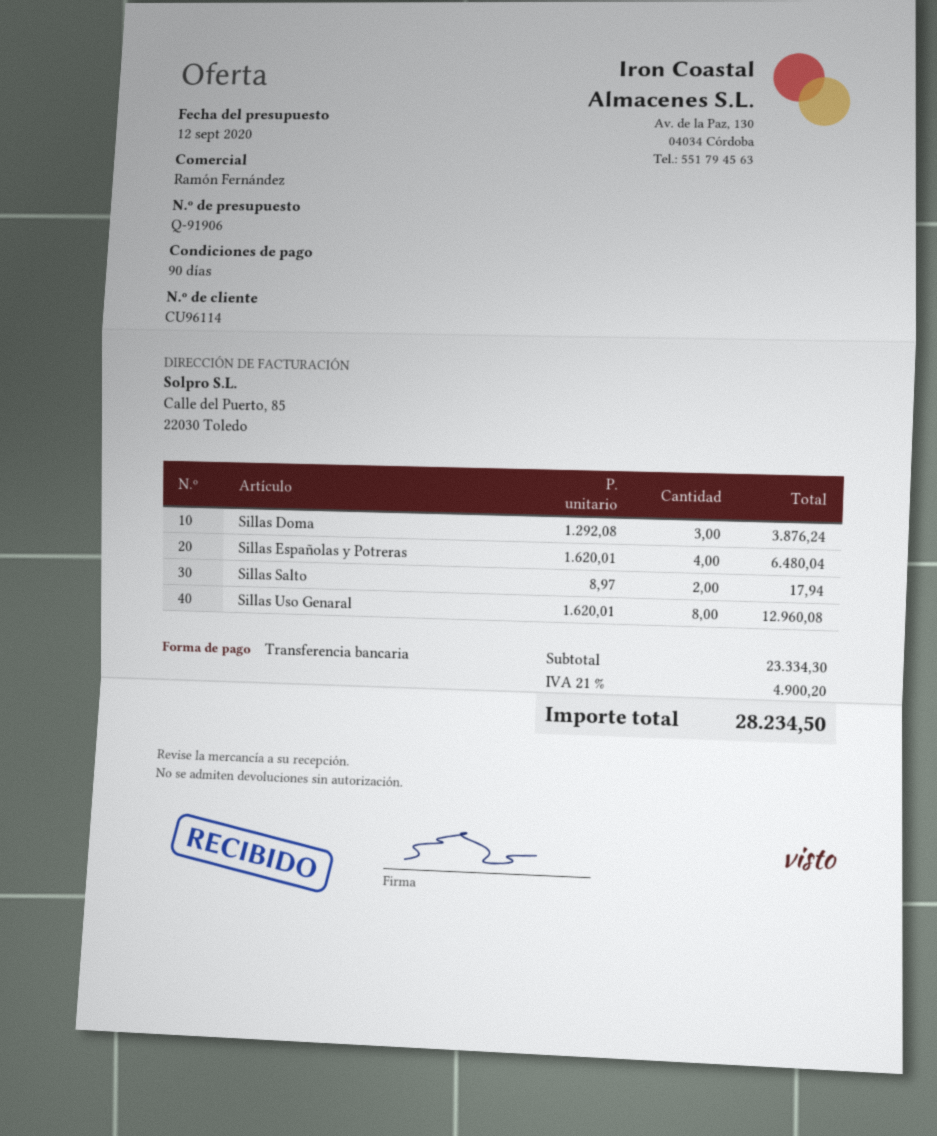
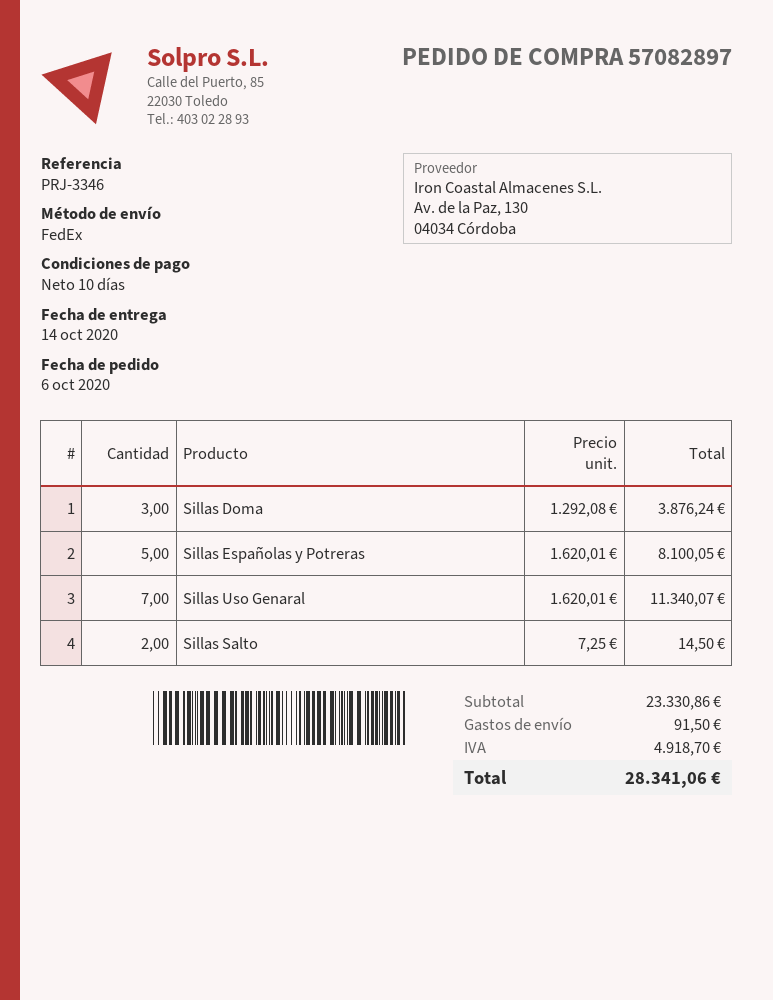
payment terms: 90 days -> 10 days
Sillas Españolas y Potreras: 4 x 1620.01 = 6480.04 -> 5 x 1620.01 = 8100.05
Sillas Salto: 2 x 8.97 = 17.94 -> 2 x 7.25 = 14.50
Sillas Uso Genaral: 8 x 1620.01 = 12960.08 -> 7 x 1620.01 = 11340.07
subtotal: 23334.30 -> 23330.86
shipping: none -> 91.50
tax: 4900.20 -> 4918.70
total: 28234.50 -> 28341.06

